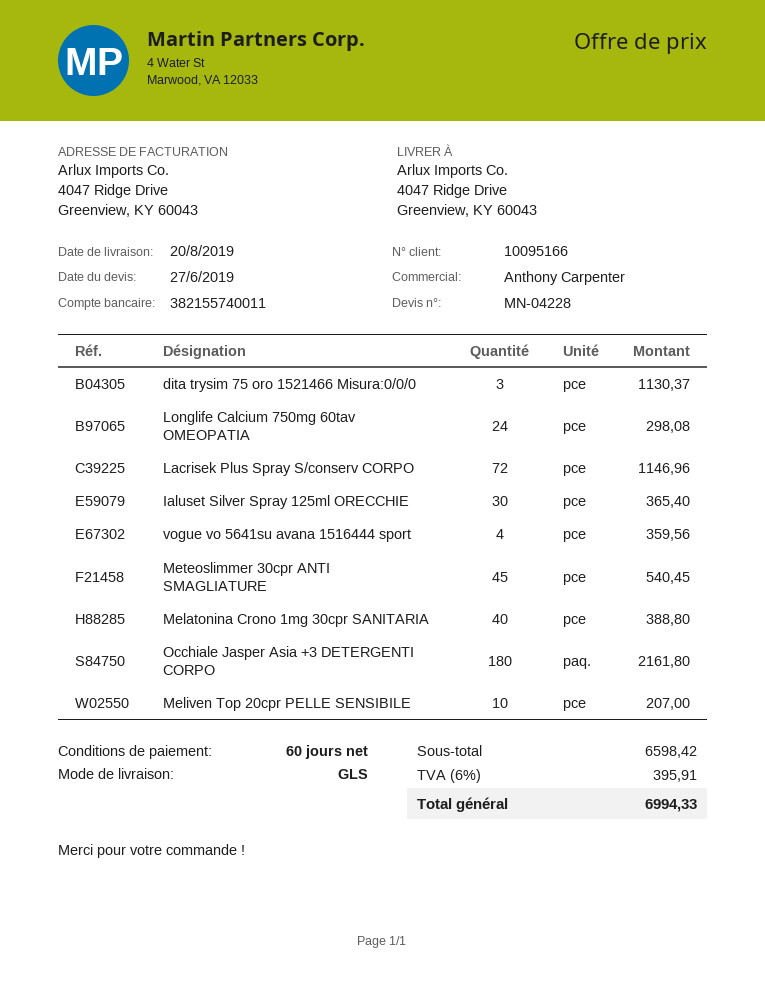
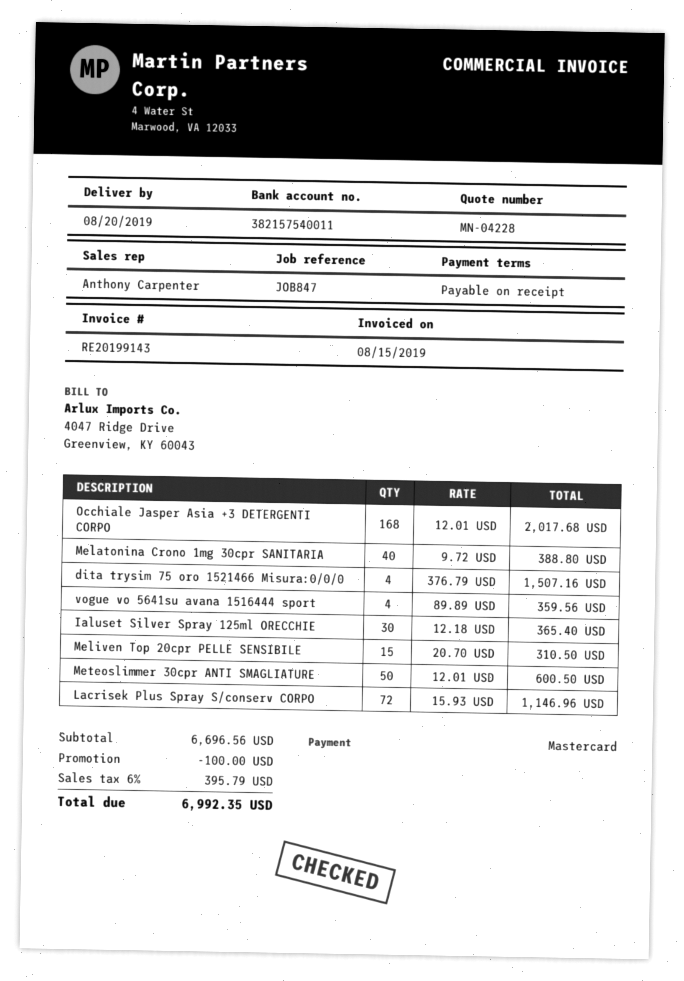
payment terms: 60 days -> on receipt
bank account: 382155740011 -> 382157540011
dita trysim 75 oro 1521466 Misura:0/0/0: 3 for 1130.37 -> 4 for 1507.16
Longlife Calcium 750mg 60tav OMEOPATIA: 24 for 298.08 -> none
Meteoslimmer 30cpr ANTI SMAGLIATURE: 45 for 540.45 -> 50 for 600.50
Occhiale Jasper Asia +3 DETERGENTI CORPO: 180 for 2161.80 -> 168 for 2017.68
Meliven Top 20cpr PELLE SENSIBILE: 10 for 207.00 -> 15 for 310.50
subtotal: 6598.42 -> 6696.56
discount: none -> 100.00
tax: 6% = 395.91 -> 6% = 395.79
total: 6994.33 -> 6992.35

